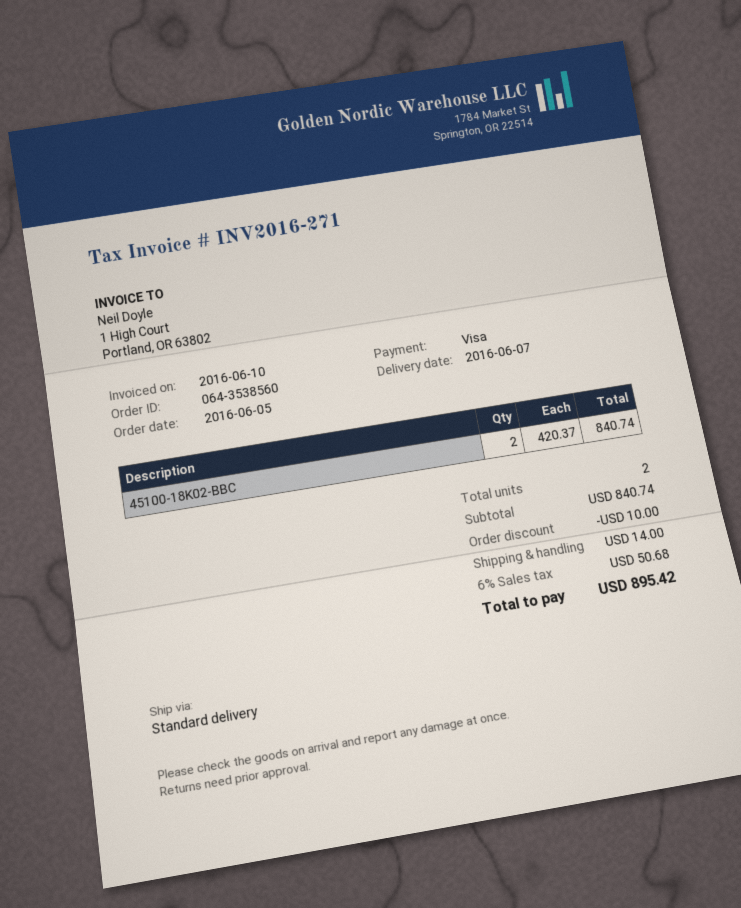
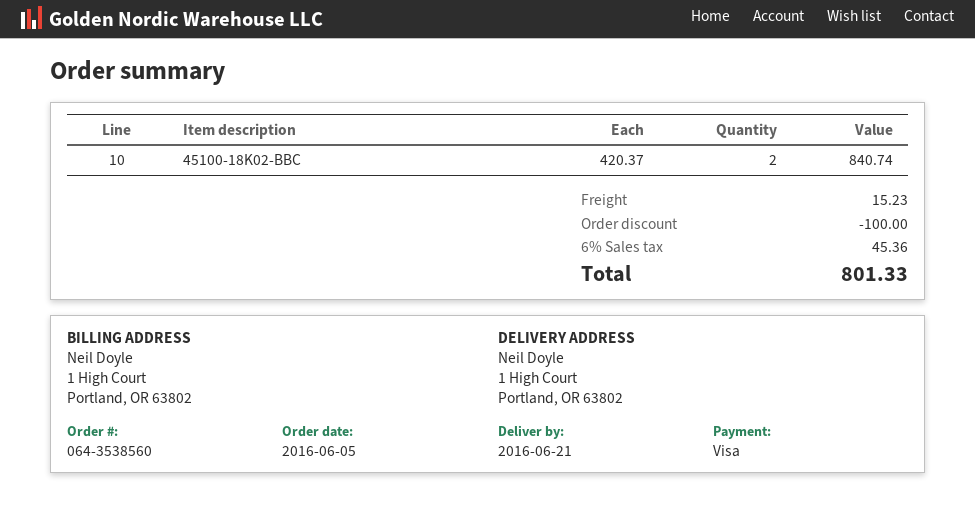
delivery date: 2016-06-07 -> 2016-06-21
discount: 10.00 -> 100.00
shipping: 14.00 -> 15.23
tax: 6% = 50.68 -> 6% = 45.36
total: 895.42 -> 801.33

